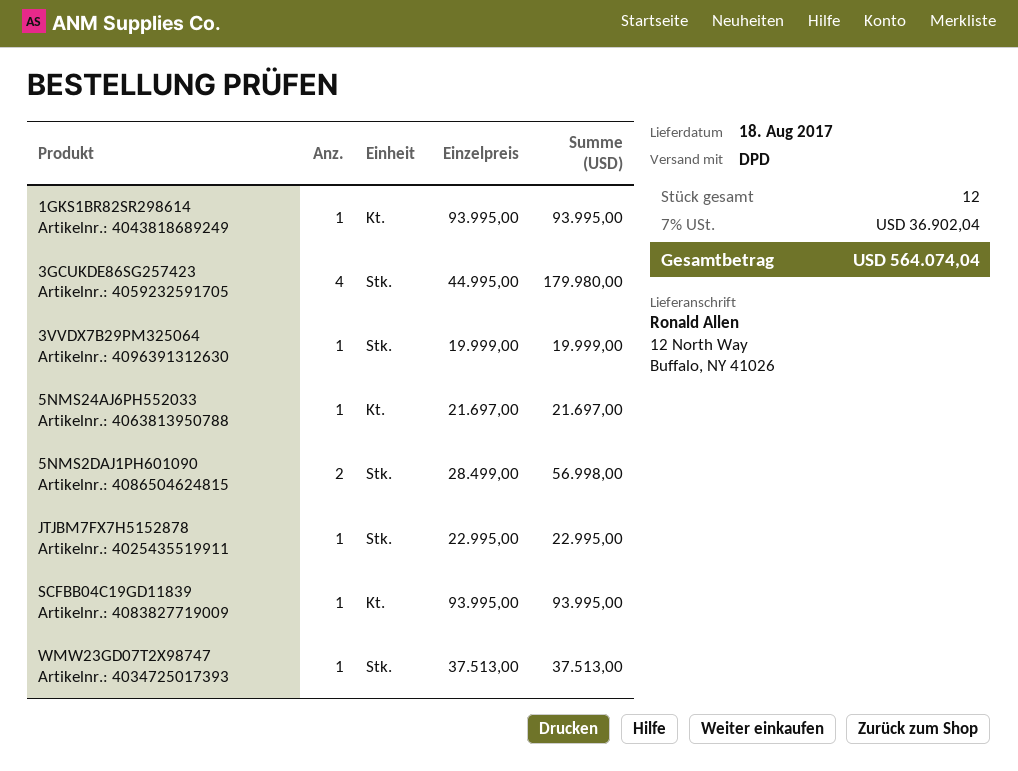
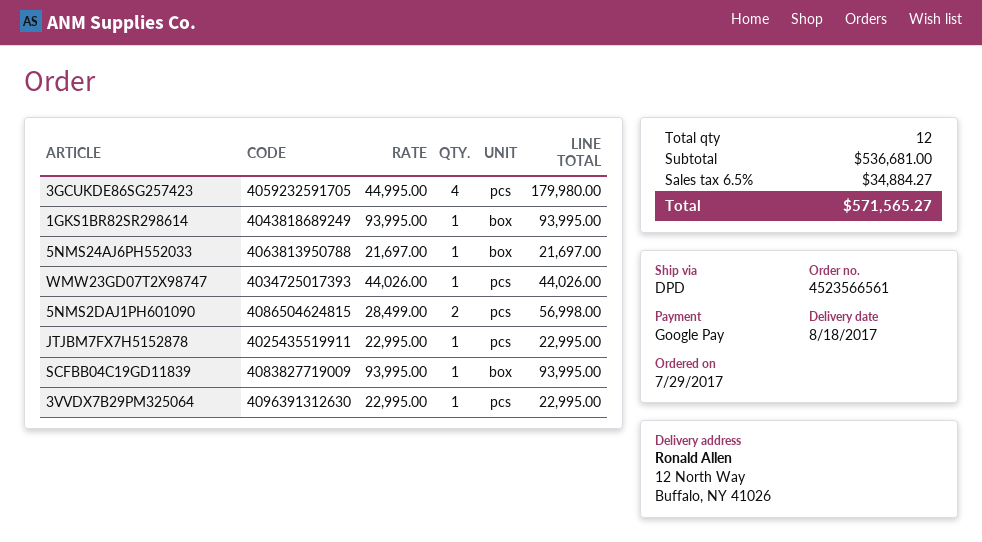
3VVDX7B29PM325064: 1 x 19999.00 = 19999.00 -> 1 x 22995.00 = 22995.00
WMW23GD07T2X98747: 1 x 37513.00 = 37513.00 -> 1 x 44026.00 = 44026.00
tax: 7% = 36902.04 -> 6.5% = 34884.27
total: 564074.04 -> 571565.27

